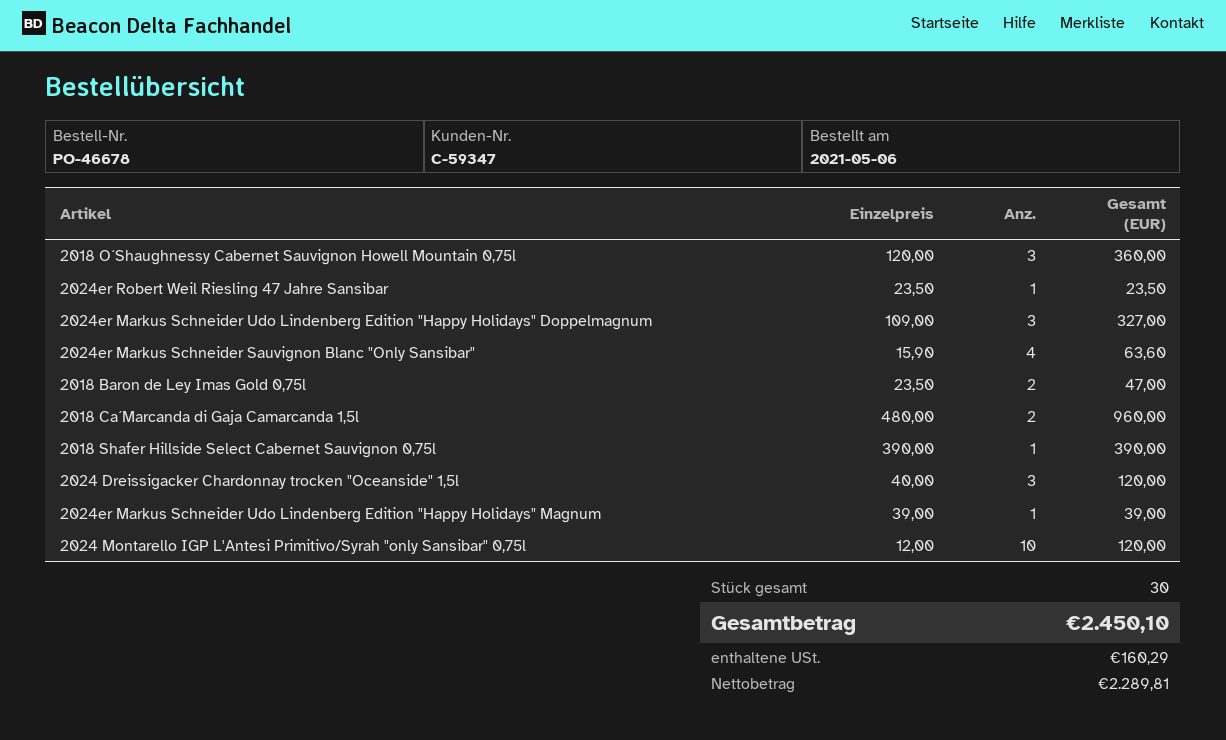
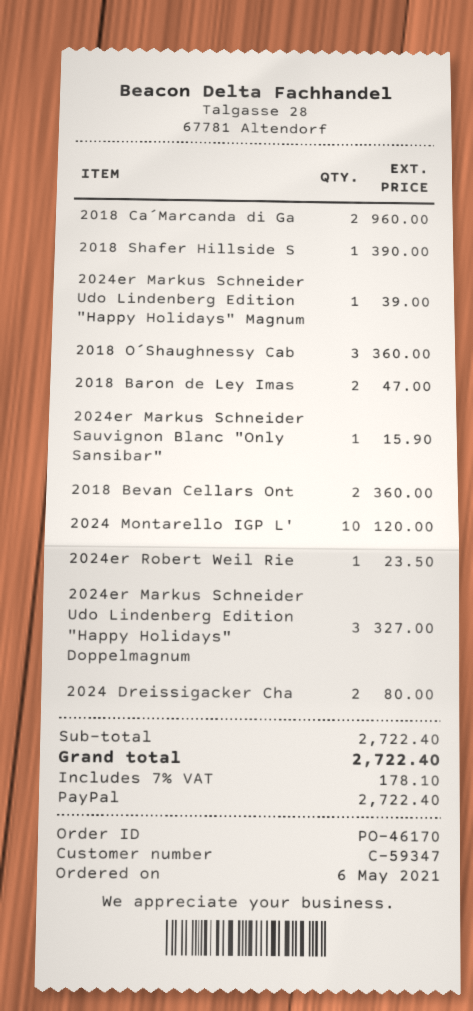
order number: PO-46678 -> PO-46170
2024er Markus Schneider Sauvignon Blanc "Only Sansibar": 4 for 63.60 -> 1 for 15.90
2024 Dreissigacker Chardonnay trocken "Oceanside" 1,5l: 3 for 120.00 -> 2 for 80.00
2018 Bevan Cellars Ont: none -> 2 for 360.00
tax: 160.29 -> 178.10
total: 2450.10 -> 2722.40

